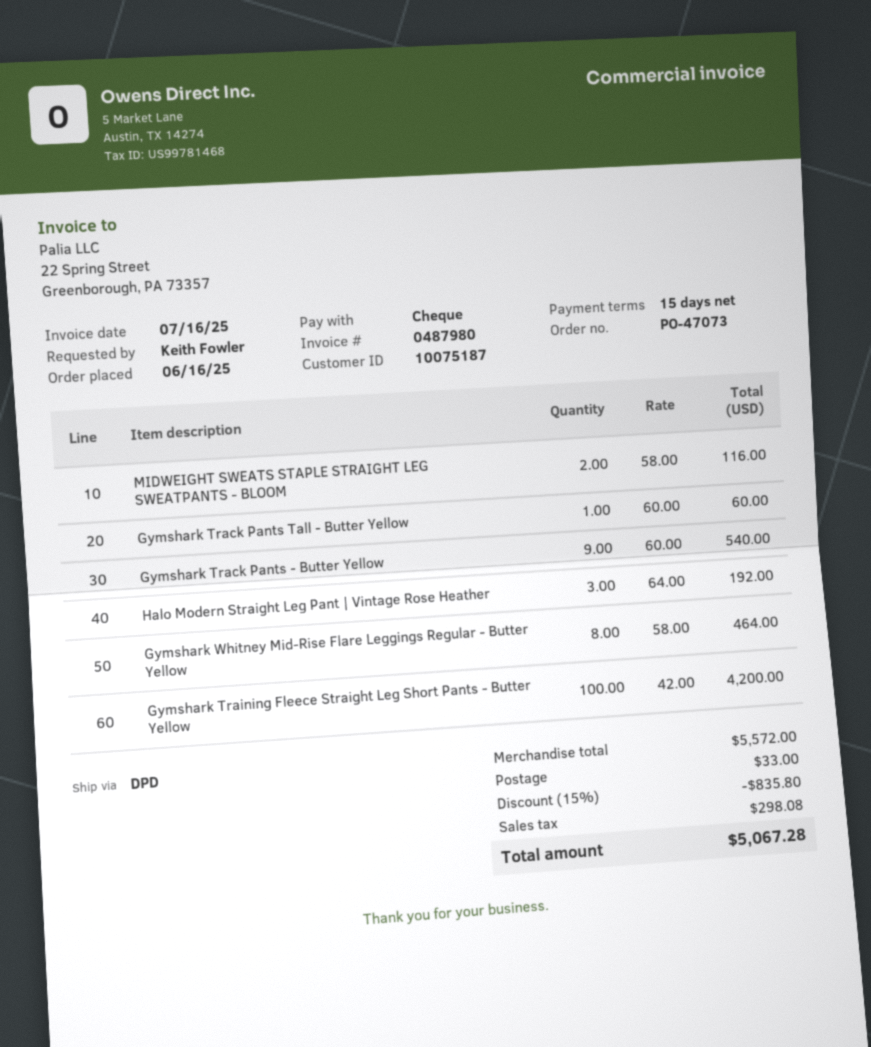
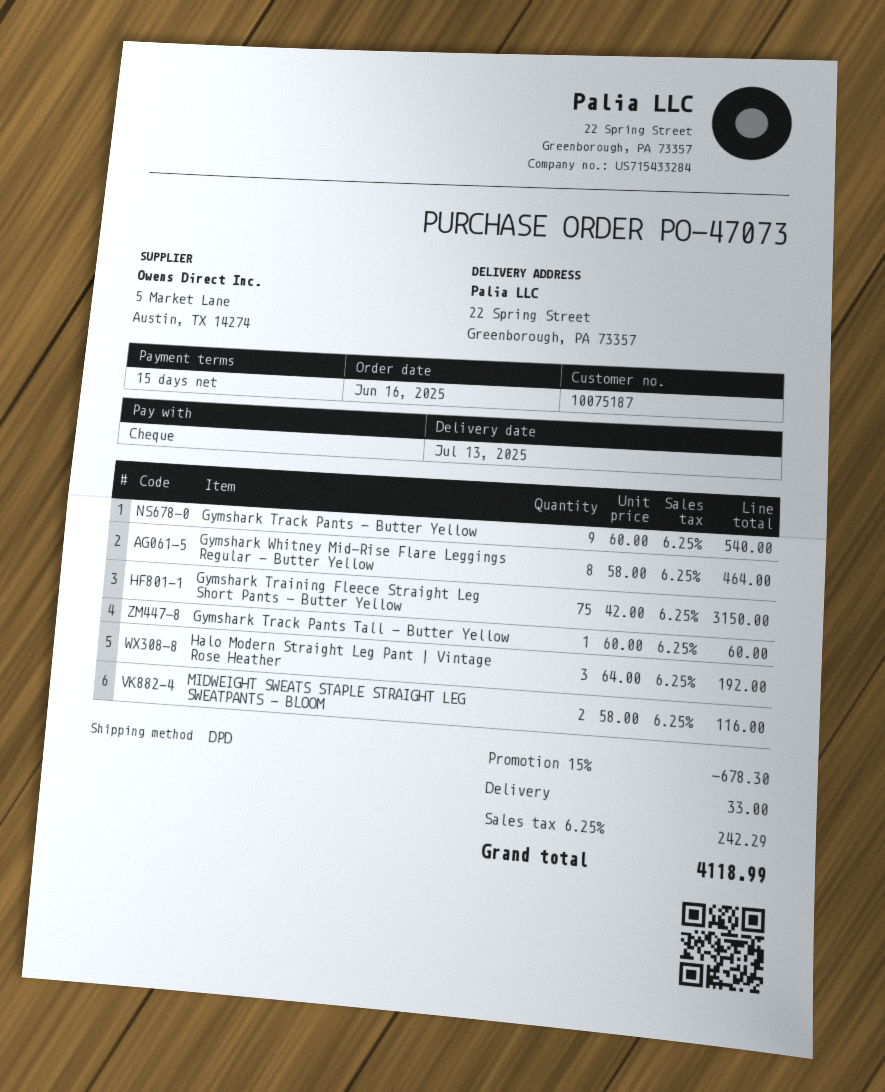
Gymshark Training Fleece Straight Leg Short Pants - Butter Yellow: 100 x 42.00 = 4200.00 -> 75 x 42.00 = 3150.00
discount: 15% = 835.80 -> 15% = 678.30
tax: 298.08 -> 242.29
total: 5067.28 -> 4118.99

